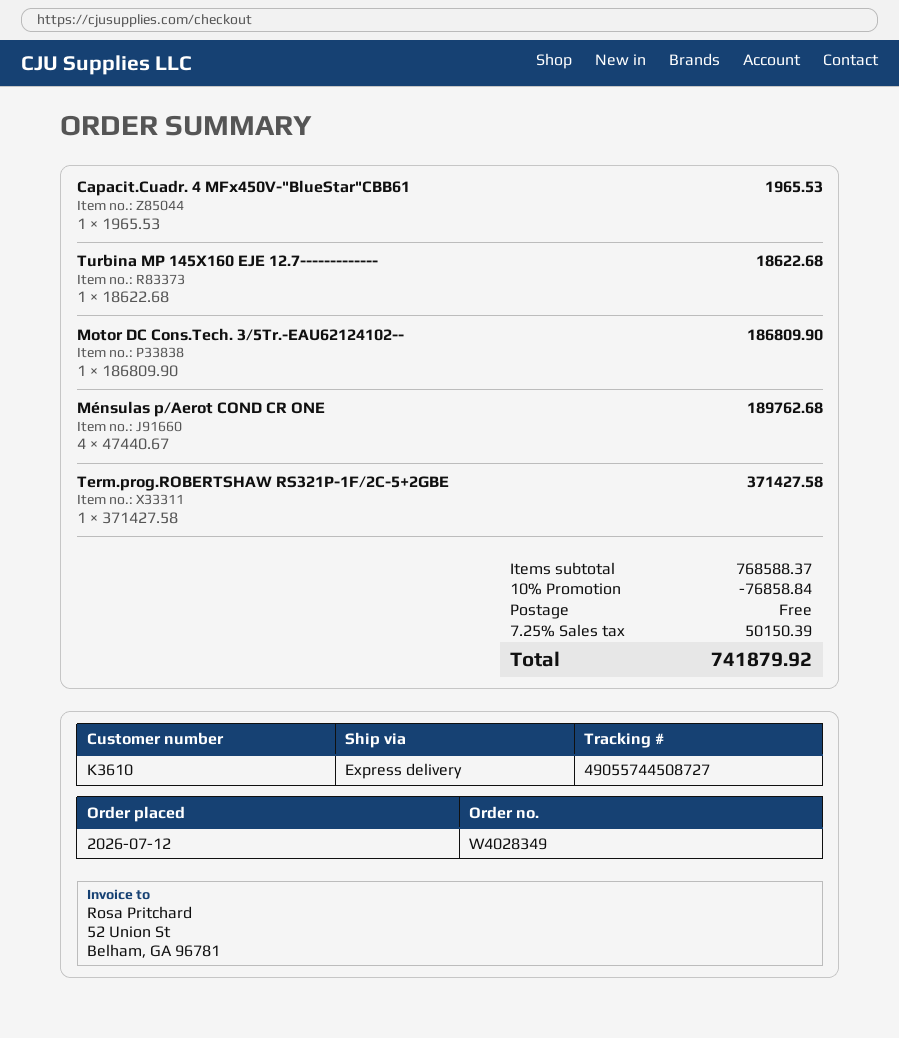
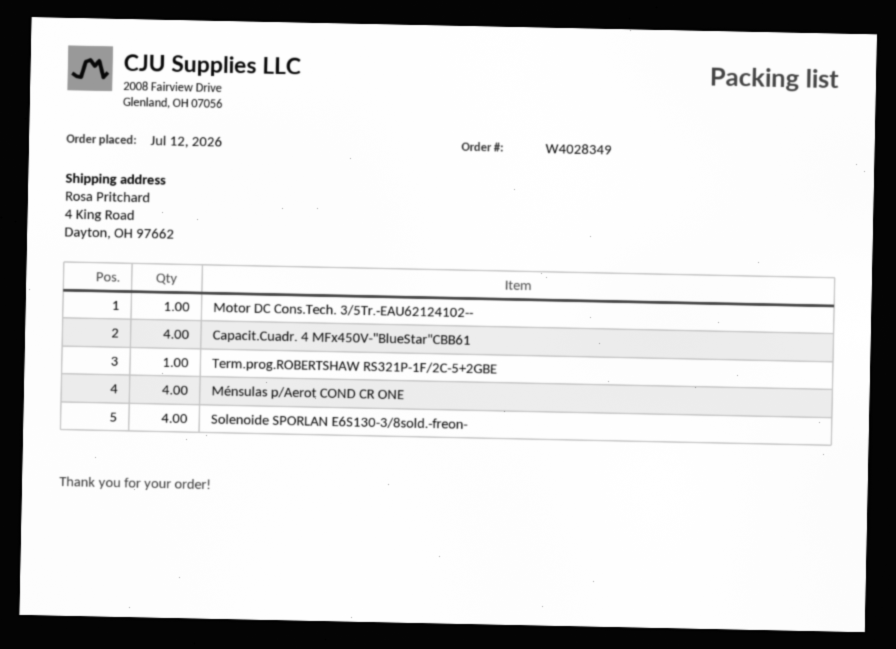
Capacit.Cuadr. 4 MFx450V-"BlueStar"CBB61: 1 -> 4
Turbina MP 145X160 EJE 12.7-------------: 1 -> none
Solenoide SPORLAN E6S130-3/8sold.-freon-: none -> 4

